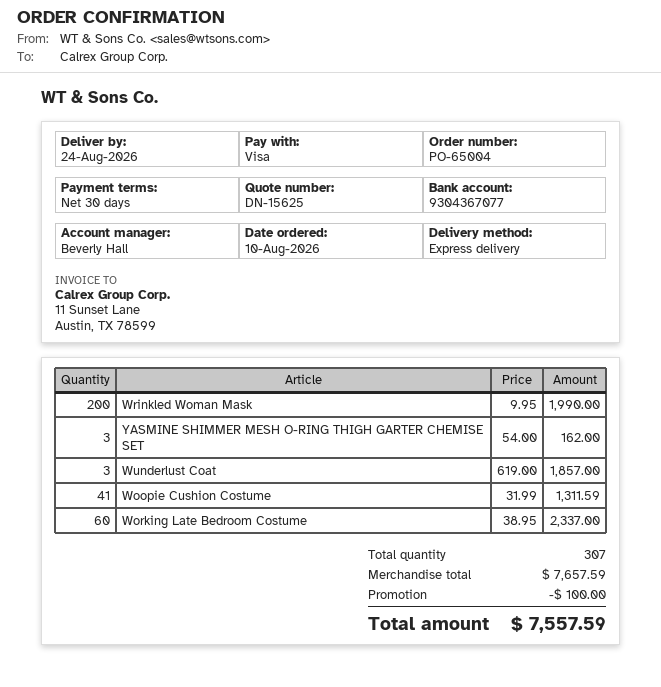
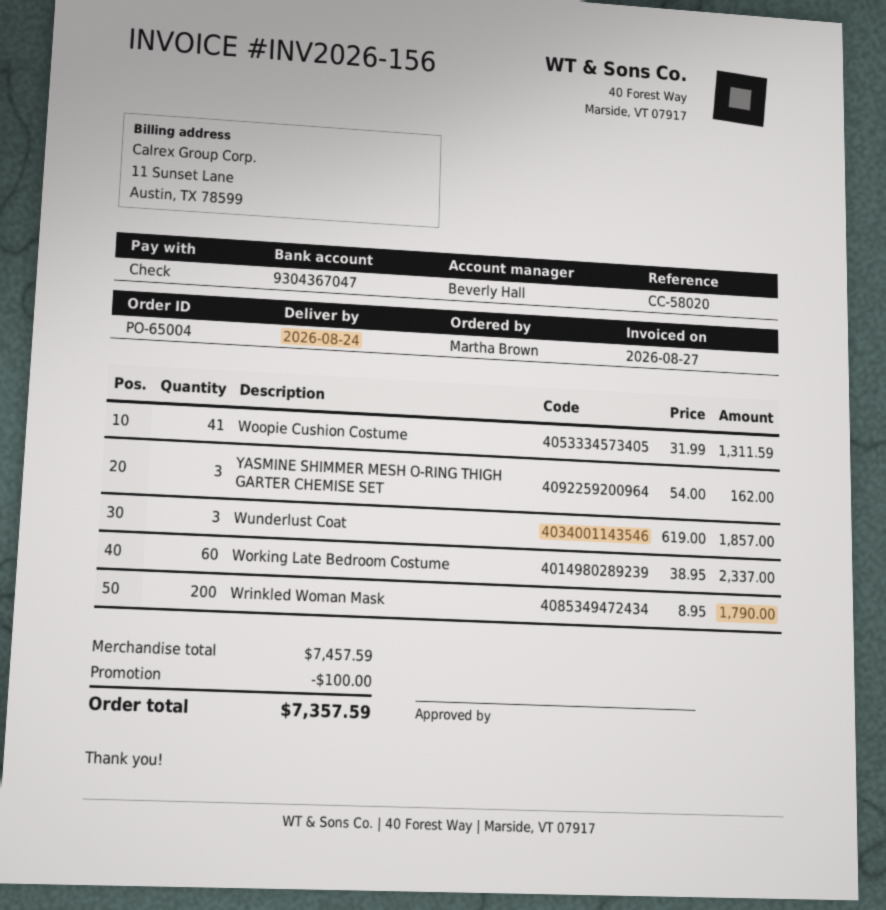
payment method: Visa -> cheque
bank account: 9304367077 -> 9304367047
Wrinkled Woman Mask: 200 x 9.95 = 1990.00 -> 200 x 8.95 = 1790.00
subtotal: 7657.59 -> 7457.59
total: 7557.59 -> 7357.59

